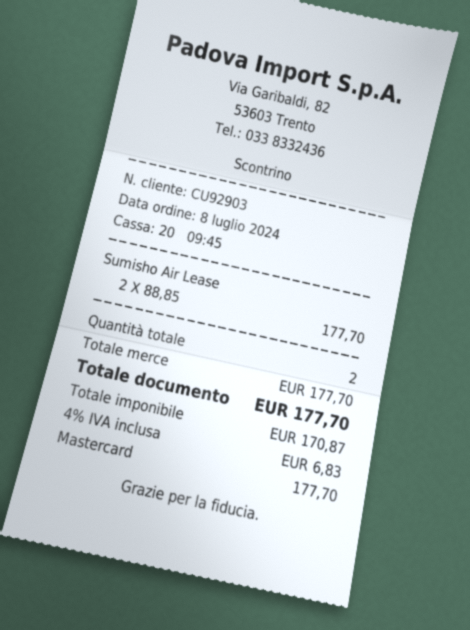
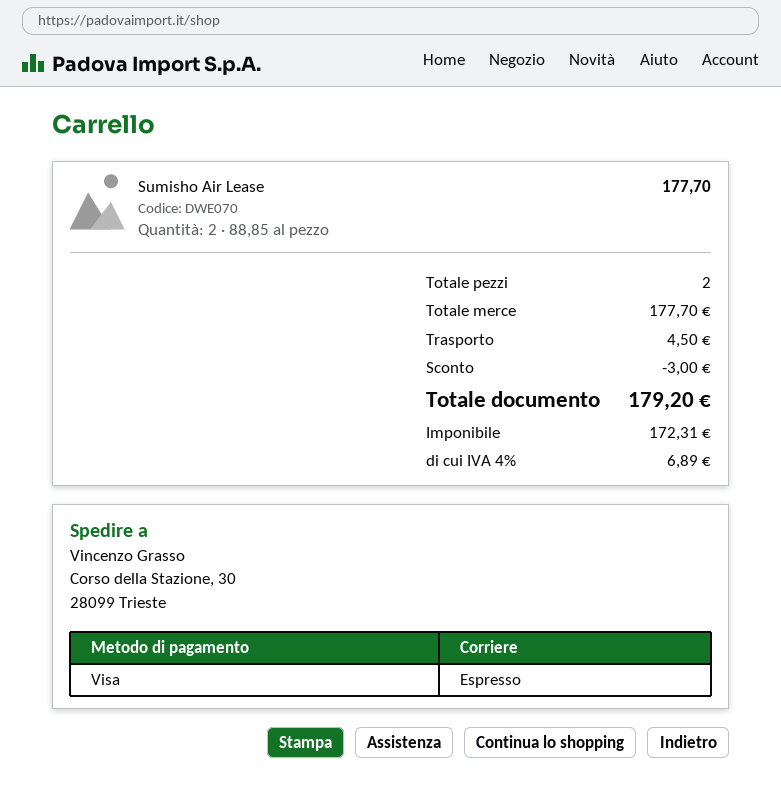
payment method: Mastercard -> Visa
discount: none -> 3.00
shipping: none -> 4.50
net: 170.87 -> 172.31
tax: 4% = 6.83 -> 4% = 6.89
total: 177.70 -> 179.20

